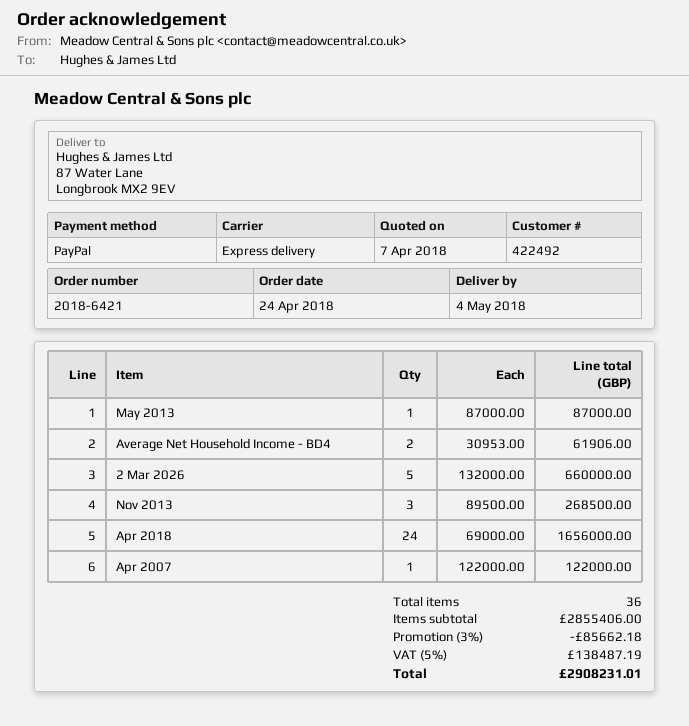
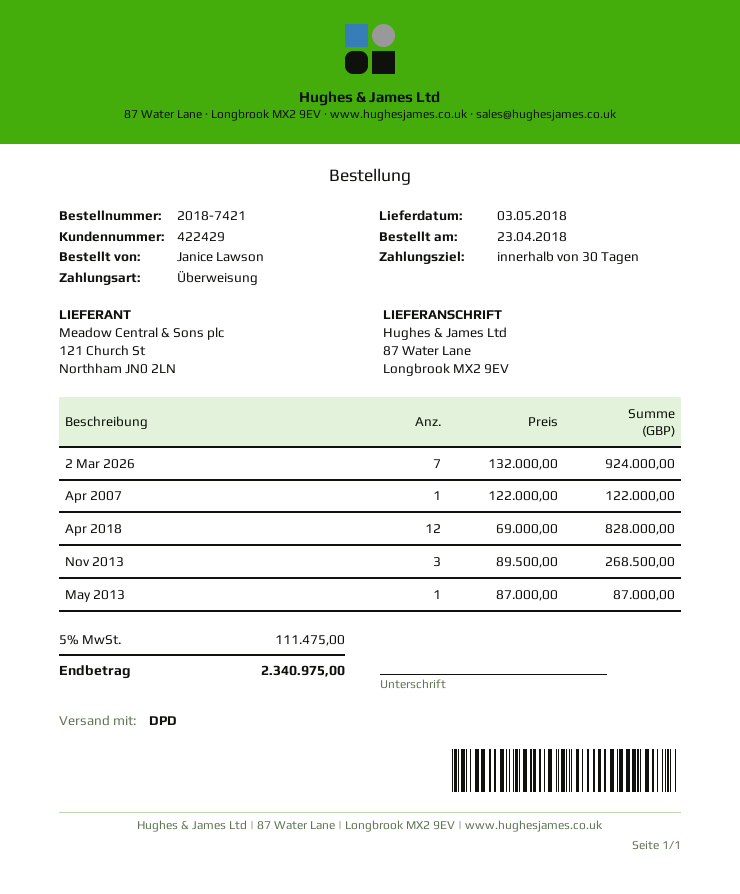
order number: 2018-6421 -> 2018-7421
order date: 2018-04-24 -> 2018-04-23
delivery date: 2018-05-04 -> 2018-05-03
customer number: 422492 -> 422429
payment method: PayPal -> bank transfer
shipping method: express -> DPD
Average Net Household Income - BD4: 2 x 30953.00 = 61906.00 -> none
2 Mar 2026: 5 x 132000.00 = 660000.00 -> 7 x 132000.00 = 924000.00
Apr 2018: 24 x 69000.00 = 1656000.00 -> 12 x 69000.00 = 828000.00
discount: 3% = 85662.18 -> none
tax: 5% = 138487.19 -> 5% = 111475.00
total: 2908231.01 -> 2340975.00

